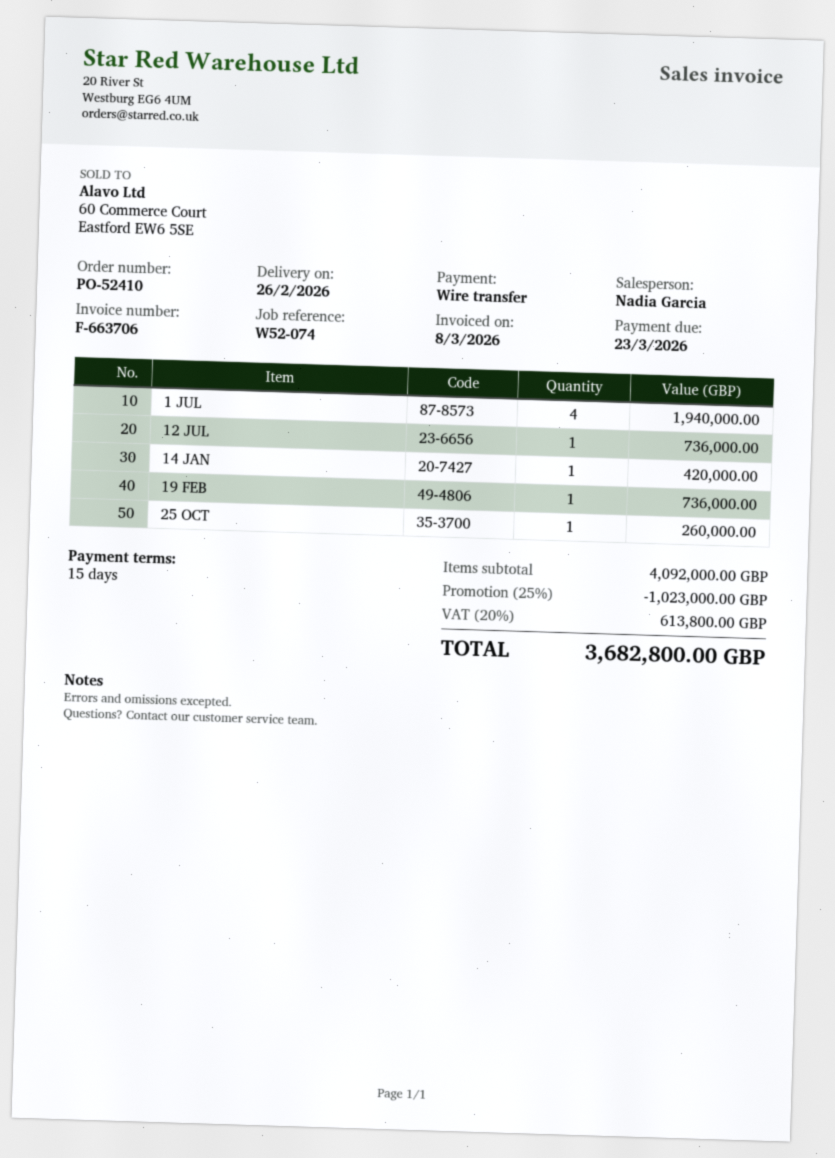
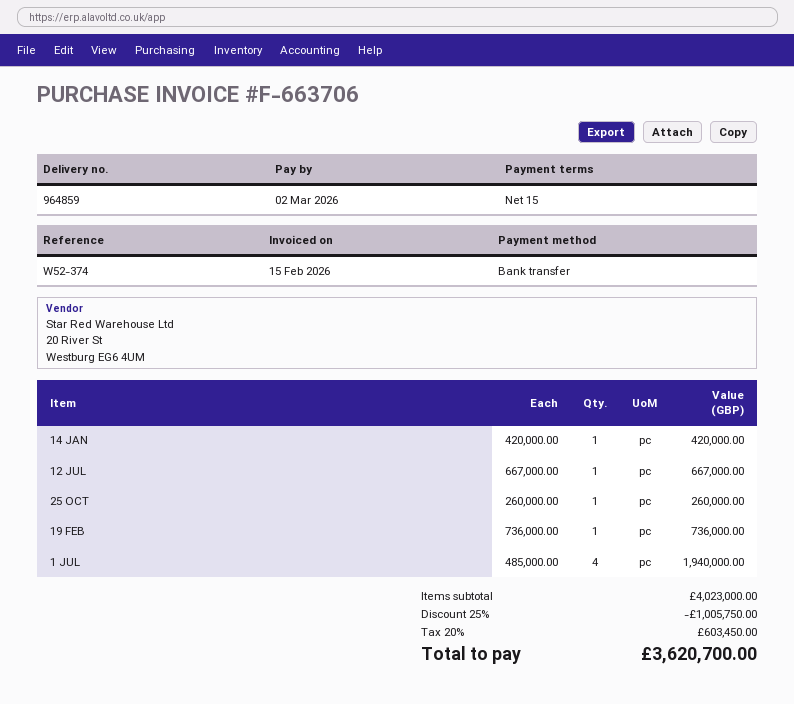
invoice date: 2026-03-08 -> 2026-02-15
due date: 2026-03-23 -> 2026-03-02
reference: W52-074 -> W52-374
12 JUL: 1 for 736000.00 -> 1 for 667000.00
subtotal: 4092000.00 -> 4023000.00
discount: 25% = 1023000.00 -> 25% = 1005750.00
tax: 20% = 613800.00 -> 20% = 603450.00
total: 3682800.00 -> 3620700.00

